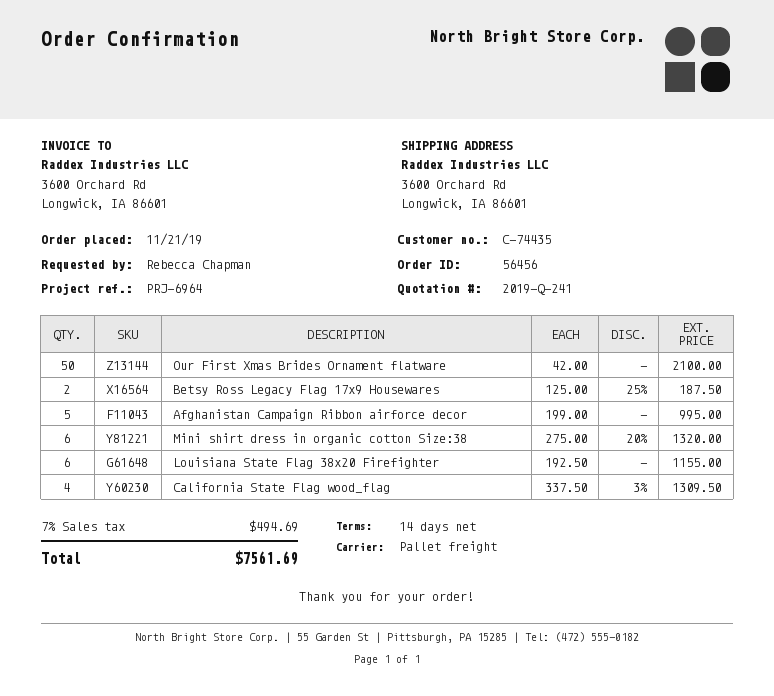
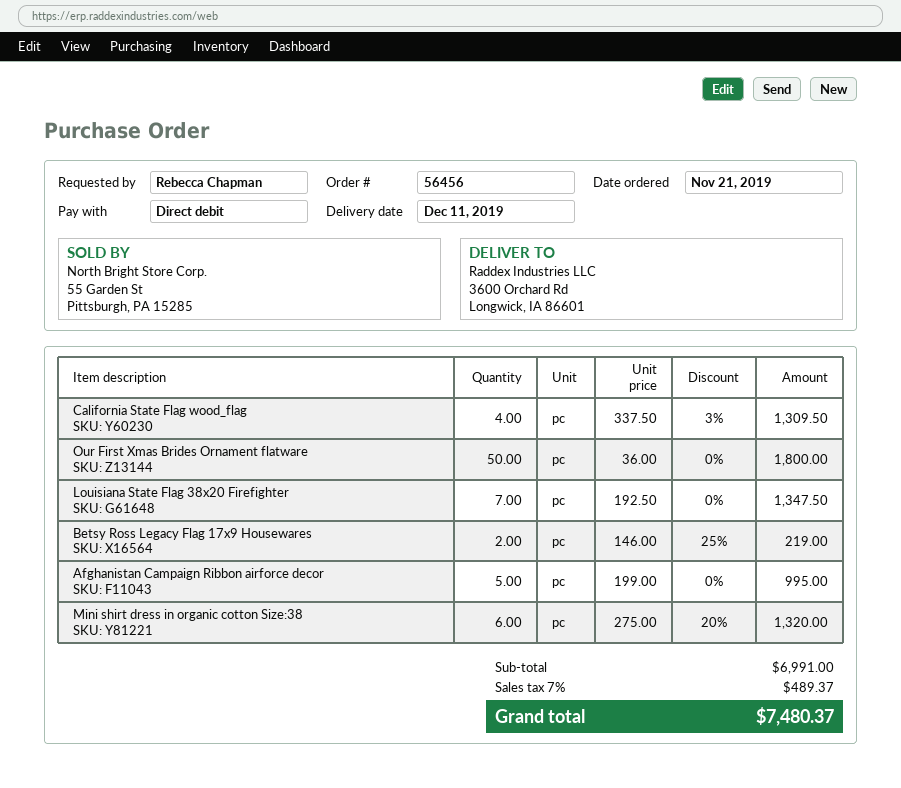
Our First Xmas Brides Ornament flatware: 50 x 42.00 = 2100.00 -> 50 x 36.00 = 1800.00
Betsy Ross Legacy Flag 17x9 Housewares: 2 x 125.00 - 25% = 187.50 -> 2 x 146.00 - 25% = 219.00
Louisiana State Flag 38x20 Firefighter: 6 x 192.50 = 1155.00 -> 7 x 192.50 = 1347.50
tax: 7% = 494.69 -> 7% = 489.37
total: 7561.69 -> 7480.37

